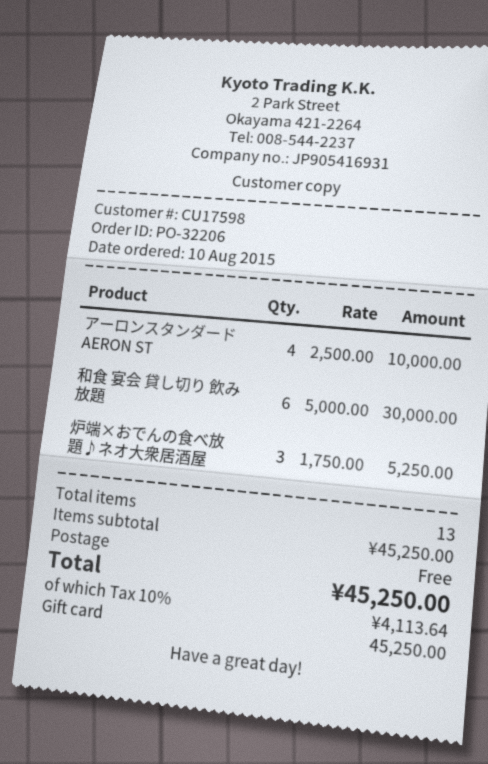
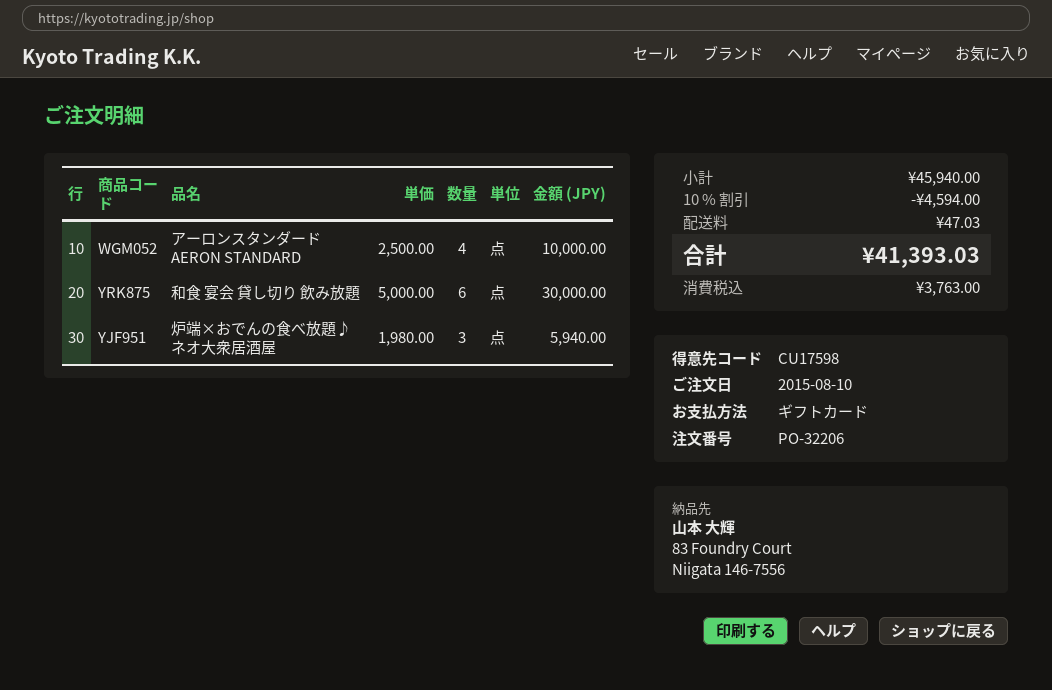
炉端×おでんの食べ放題♪ネオ大衆居酒屋: 3 x 1750.00 = 5250.00 -> 3 x 1980.00 = 5940.00
subtotal: 45250.00 -> 45940.00
discount: none -> 10% = 4594.00
shipping: 0.00 -> 47.03
tax: 4113.64 -> 3763.00
total: 45250.00 -> 41393.03

